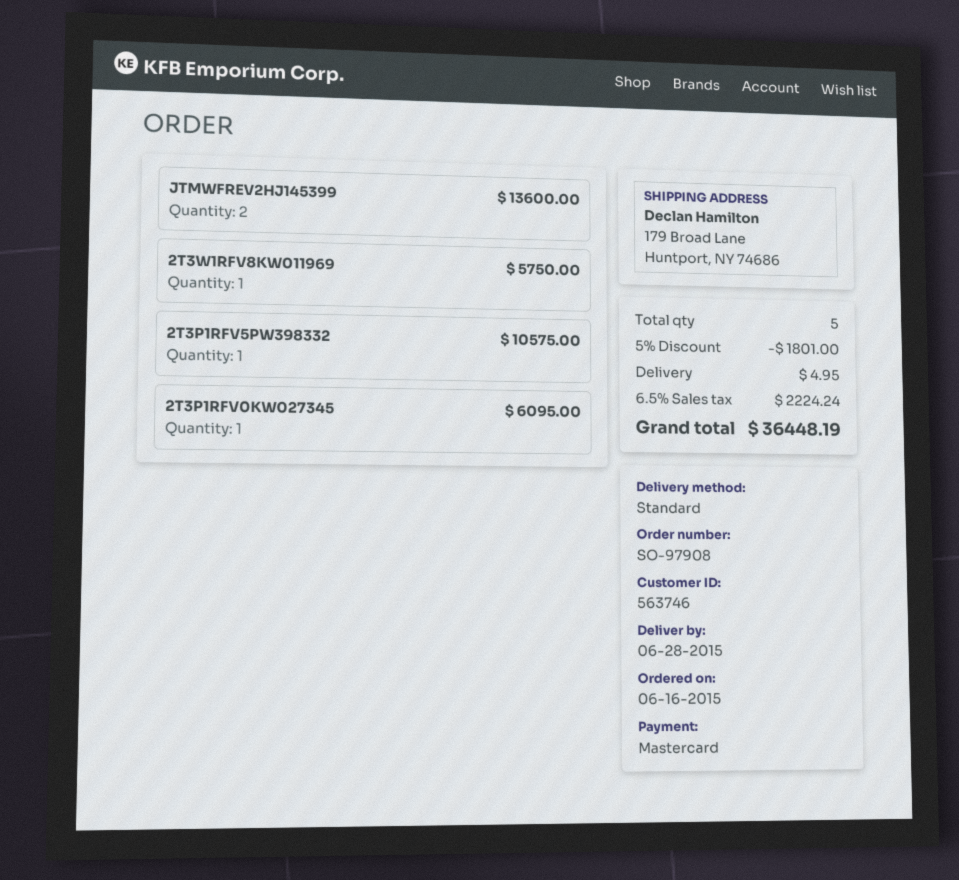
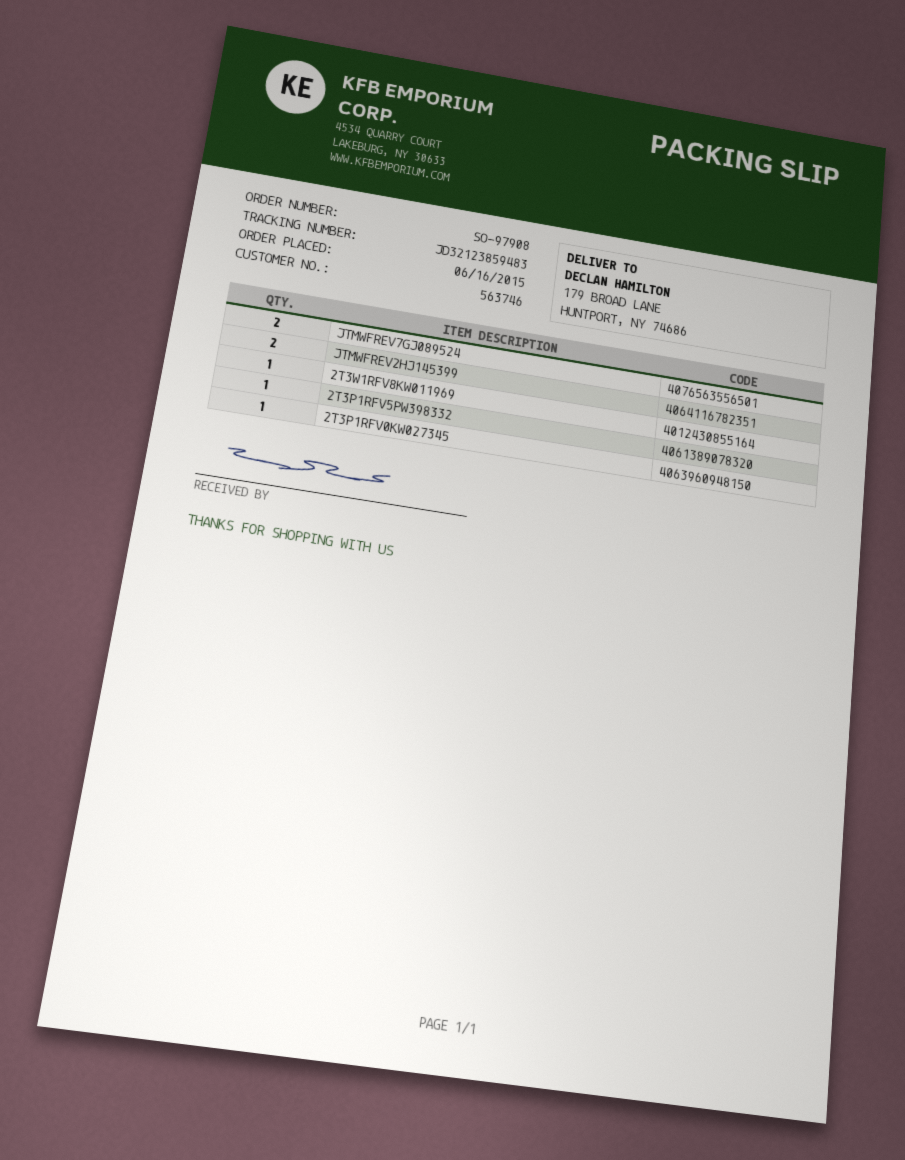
JTMWFREV7GJ089524: none -> 2

